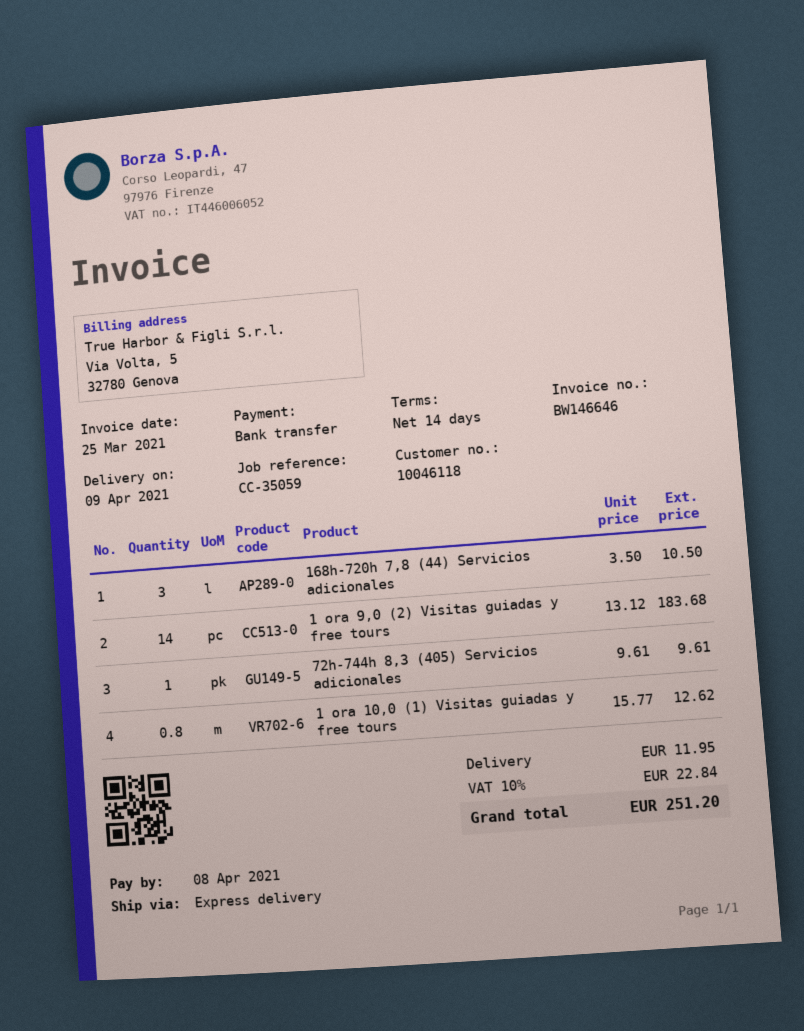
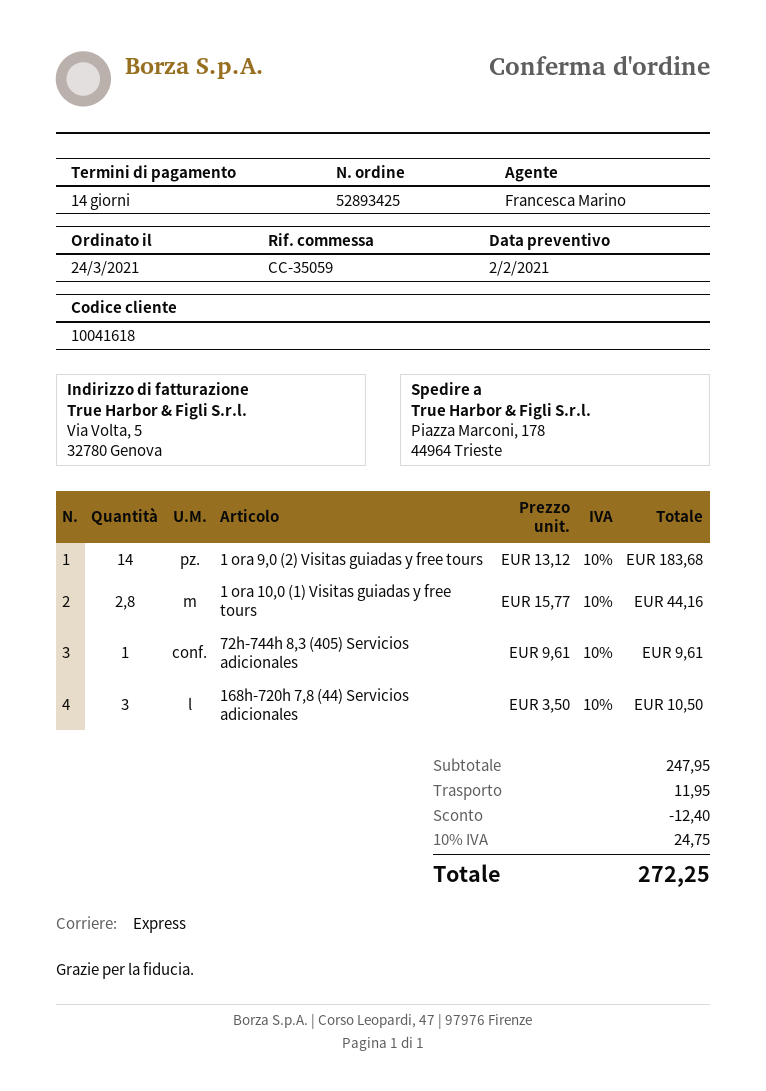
customer number: 10046118 -> 10041618
1 ora 10,0 (1) Visitas guiadas y free tours: 0.8 x 15.77 = 12.62 -> 2.8 x 15.77 = 44.16
discount: none -> 12.40
tax: 10% = 22.84 -> 10% = 24.75
total: 251.20 -> 272.25

